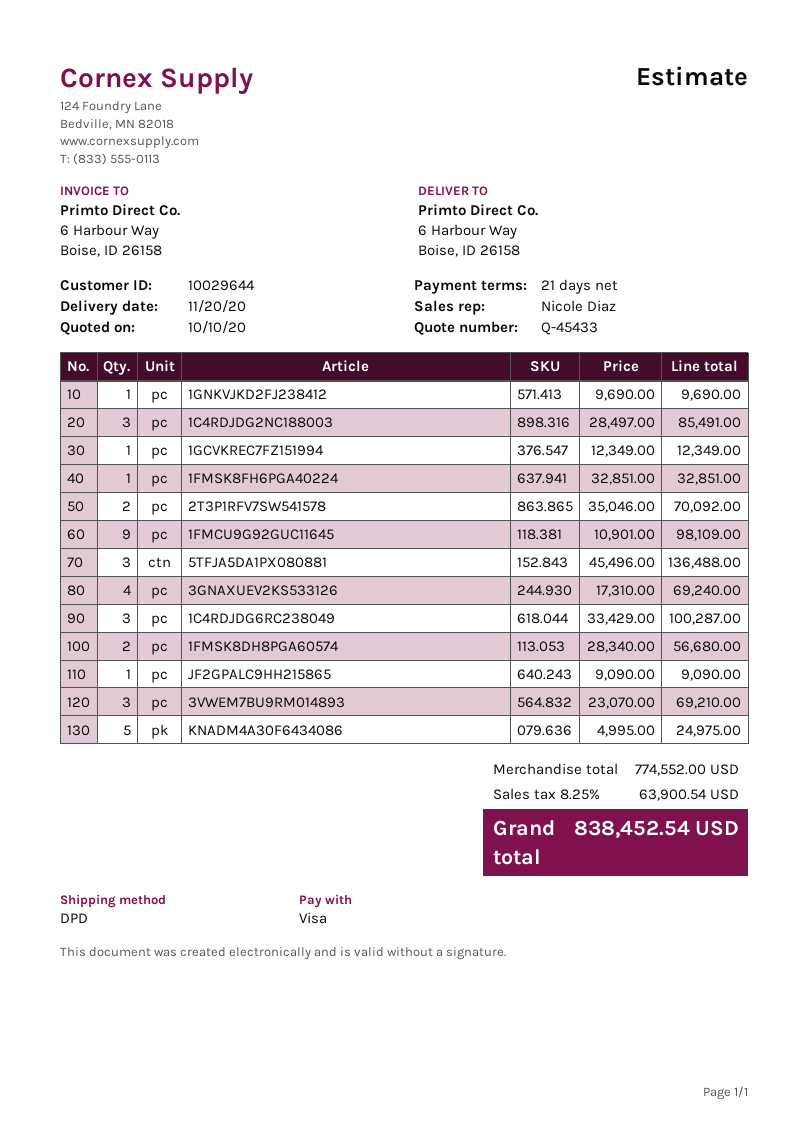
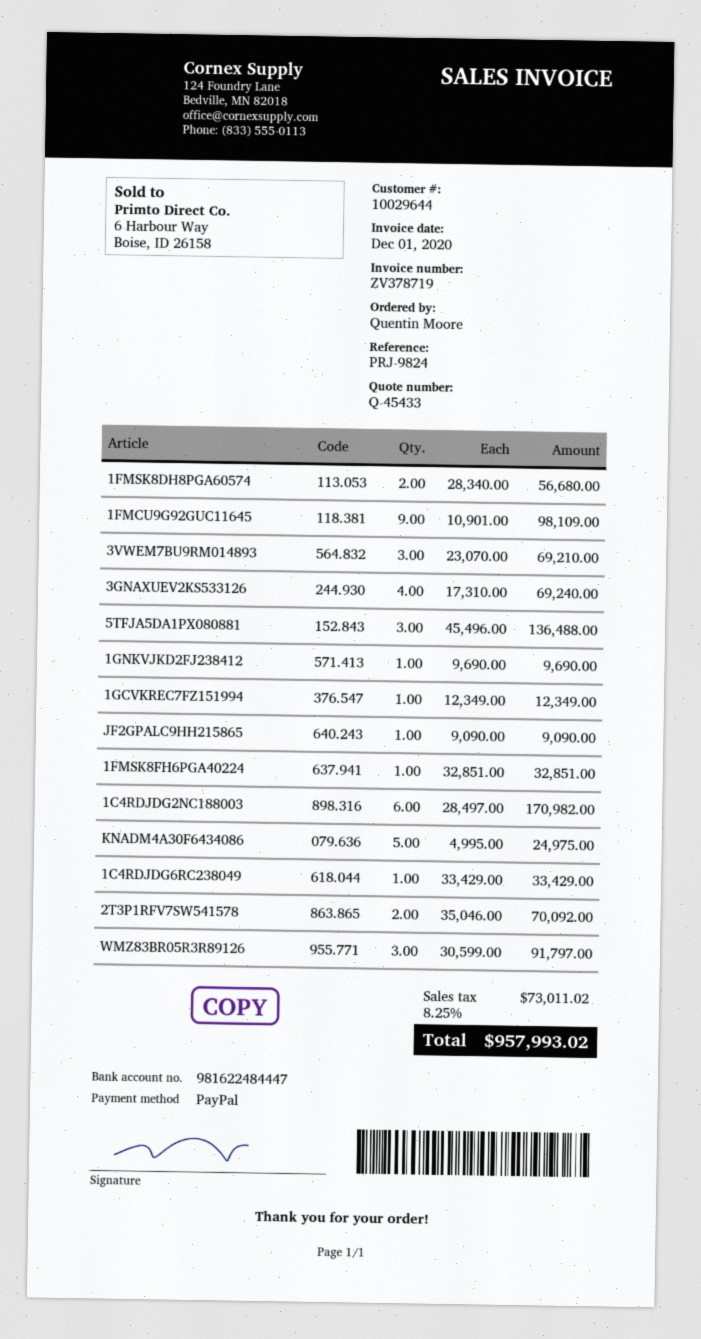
payment method: Visa -> PayPal
1C4RDJDG2NC188003: 3 x 28497.00 = 85491.00 -> 6 x 28497.00 = 170982.00
1C4RDJDG6RC238049: 3 x 33429.00 = 100287.00 -> 1 x 33429.00 = 33429.00
WMZ83BR05R3R89126: none -> 3 x 30599.00 = 91797.00
tax: 8.25% = 63900.54 -> 8.25% = 73011.02
total: 838452.54 -> 957993.02

